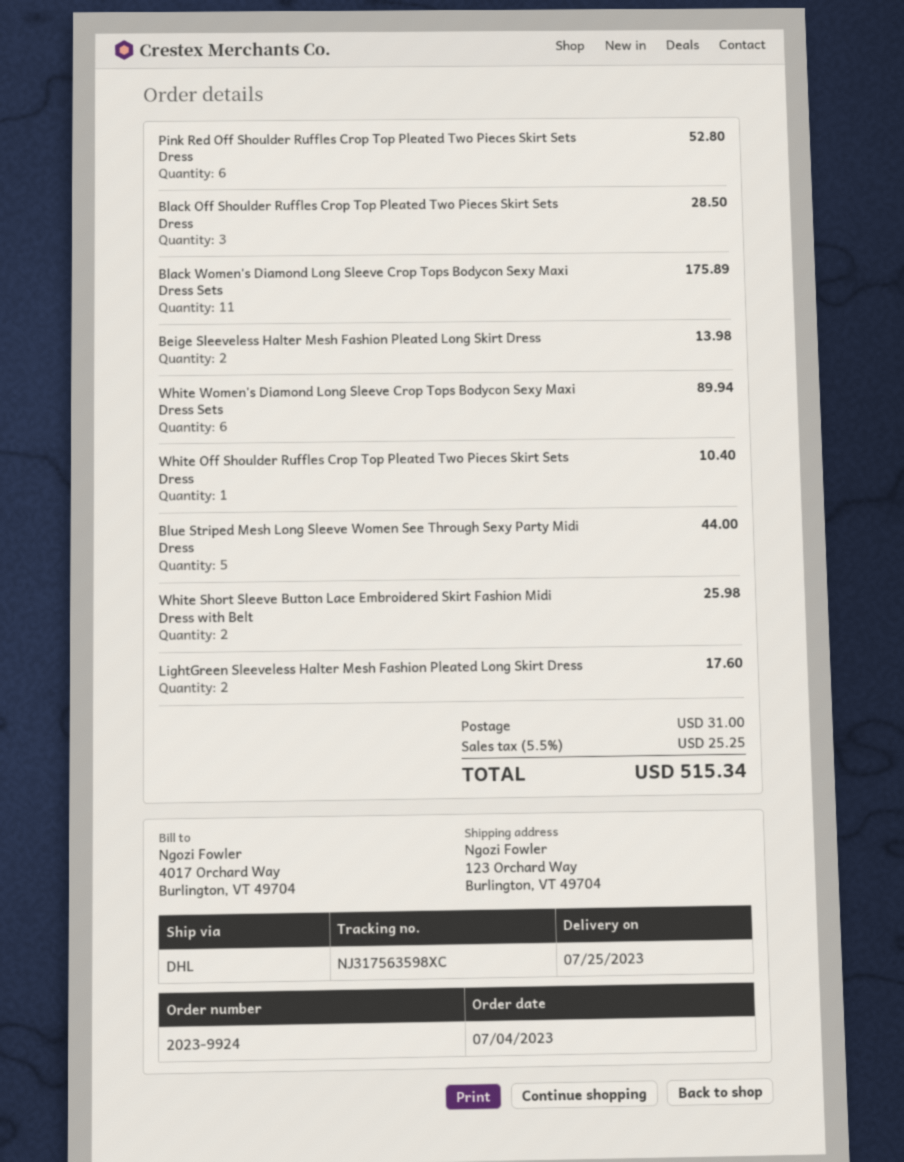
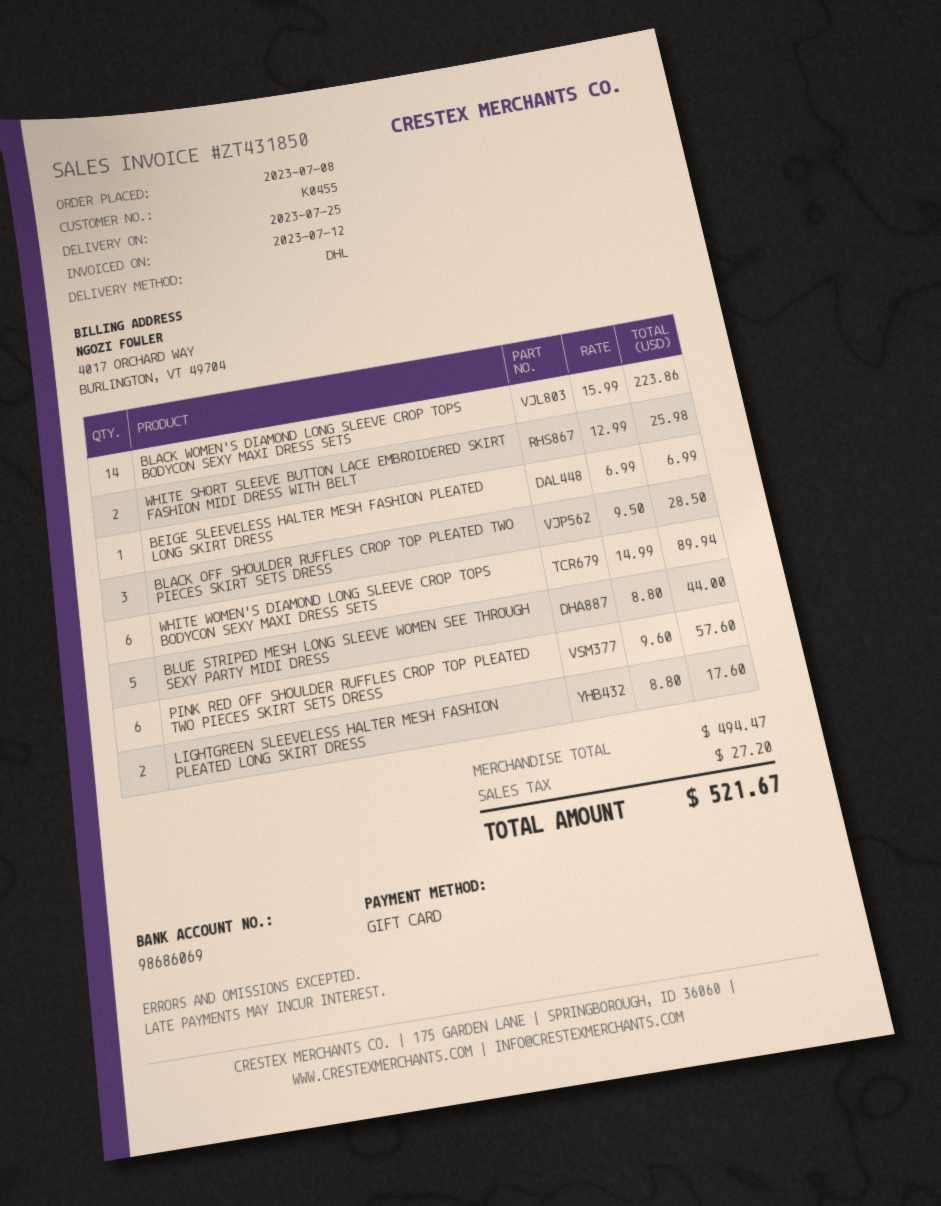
order date: 2023-07-04 -> 2023-07-08
Pink Red Off Shoulder Ruffles Crop Top Pleated Two Pieces Skirt Sets Dress: 6 for 52.80 -> 6 for 57.60
Black Women's Diamond Long Sleeve Crop Tops Bodycon Sexy Maxi Dress Sets: 11 for 175.89 -> 14 for 223.86
Beige Sleeveless Halter Mesh Fashion Pleated Long Skirt Dress: 2 for 13.98 -> 1 for 6.99
White Off Shoulder Ruffles Crop Top Pleated Two Pieces Skirt Sets Dress: 1 for 10.40 -> none
shipping: 31.00 -> none
tax: 25.25 -> 27.20
total: 515.34 -> 521.67

